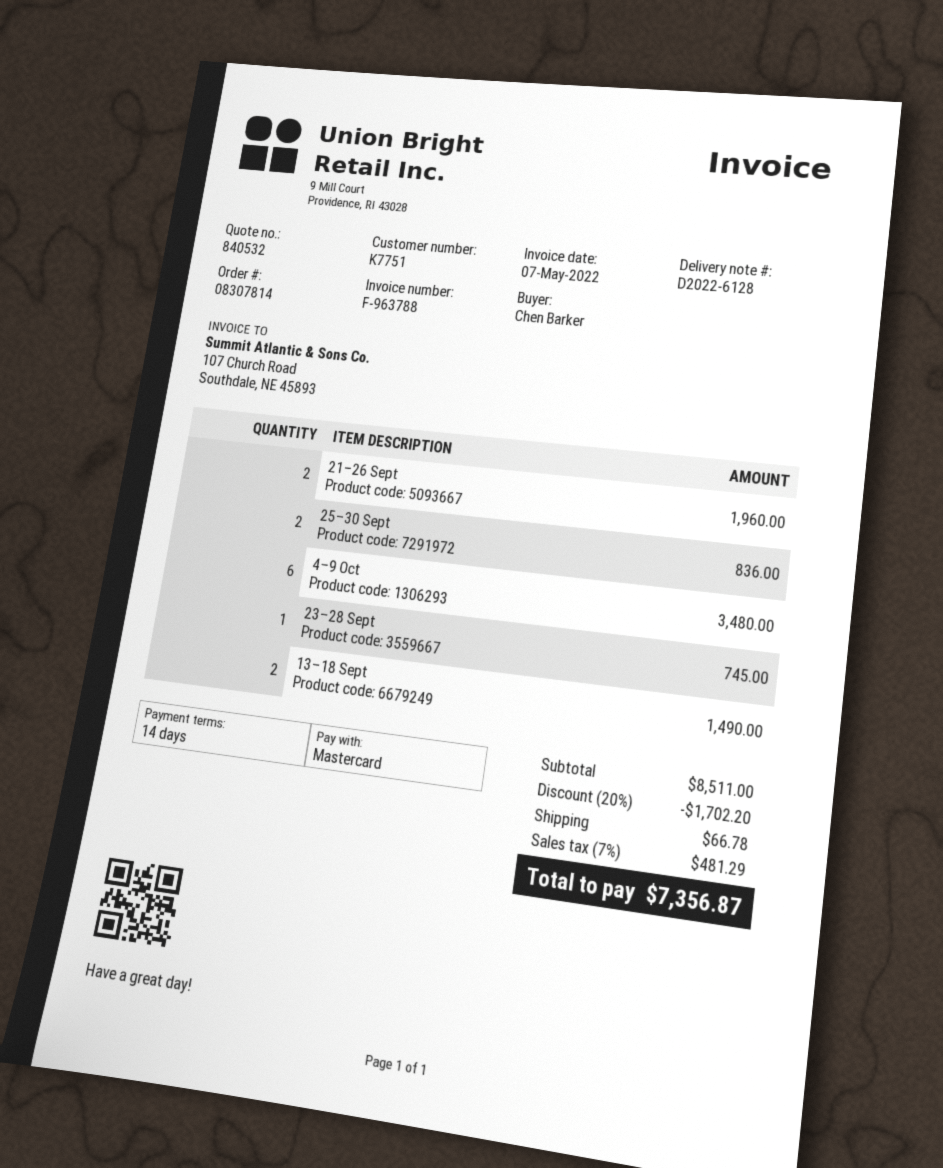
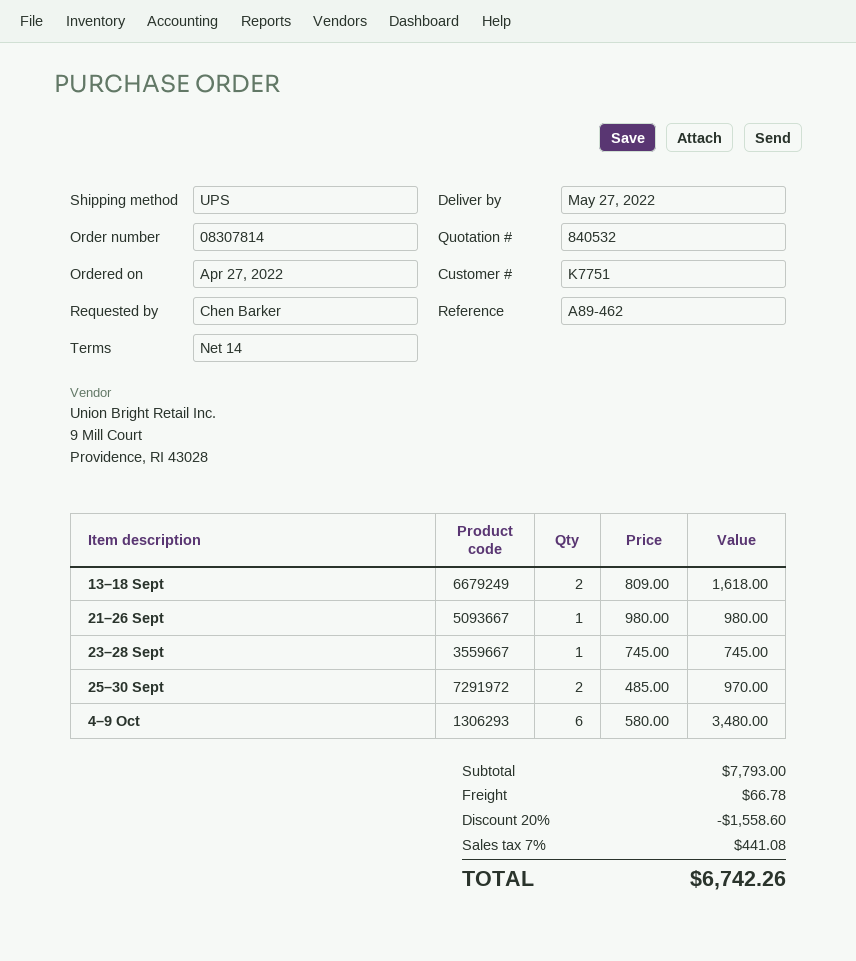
21–26 Sept: 2 for 1960.00 -> 1 for 980.00
25–30 Sept: 2 for 836.00 -> 2 for 970.00
13–18 Sept: 2 for 1490.00 -> 2 for 1618.00
subtotal: 8511.00 -> 7793.00
discount: 20% = 1702.20 -> 20% = 1558.60
tax: 7% = 481.29 -> 7% = 441.08
total: 7356.87 -> 6742.26

